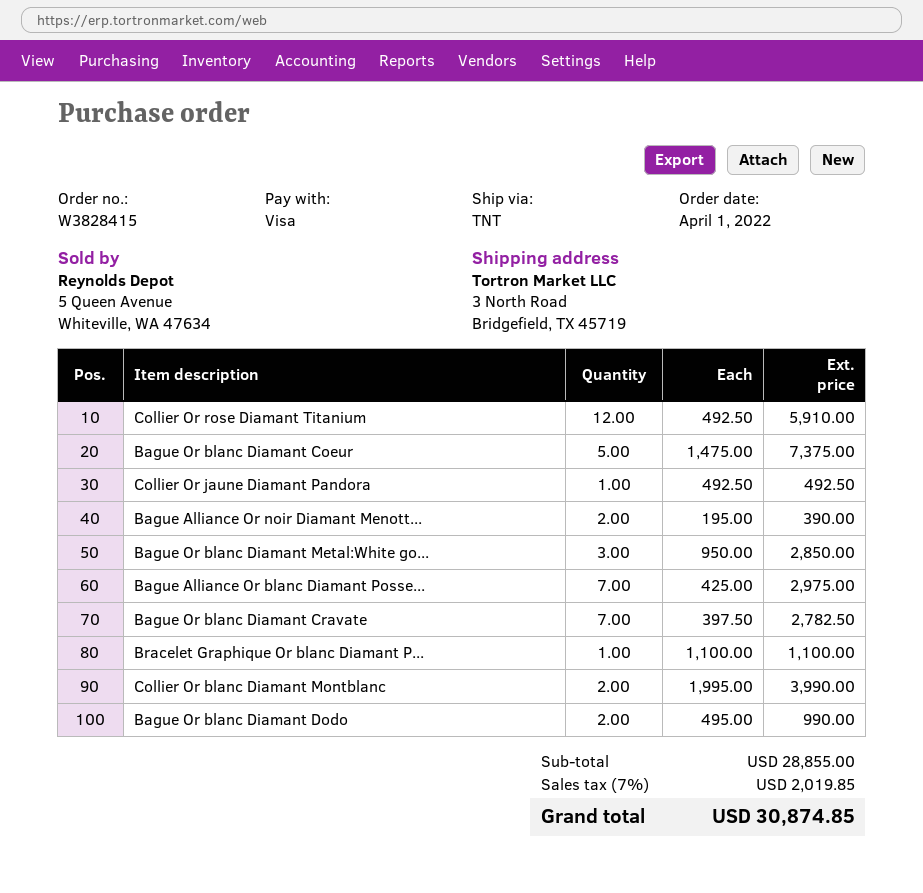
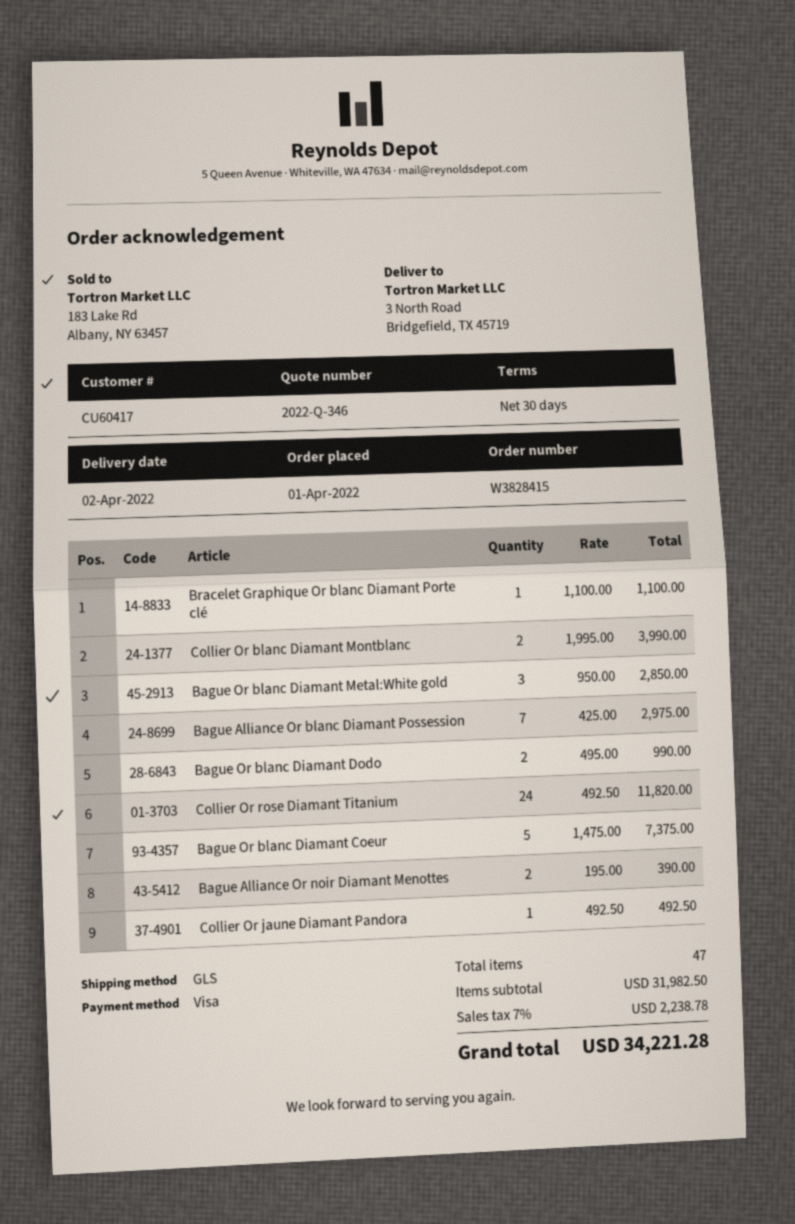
shipping method: TNT -> GLS
Collier Or rose Diamant Titanium: 12 x 492.50 = 5910.00 -> 24 x 492.50 = 11820.00
Bague Or blanc Diamant Cravate: 7 x 397.50 = 2782.50 -> none
subtotal: 28855.00 -> 31982.50
tax: 7% = 2019.85 -> 7% = 2238.78
total: 30874.85 -> 34221.28

